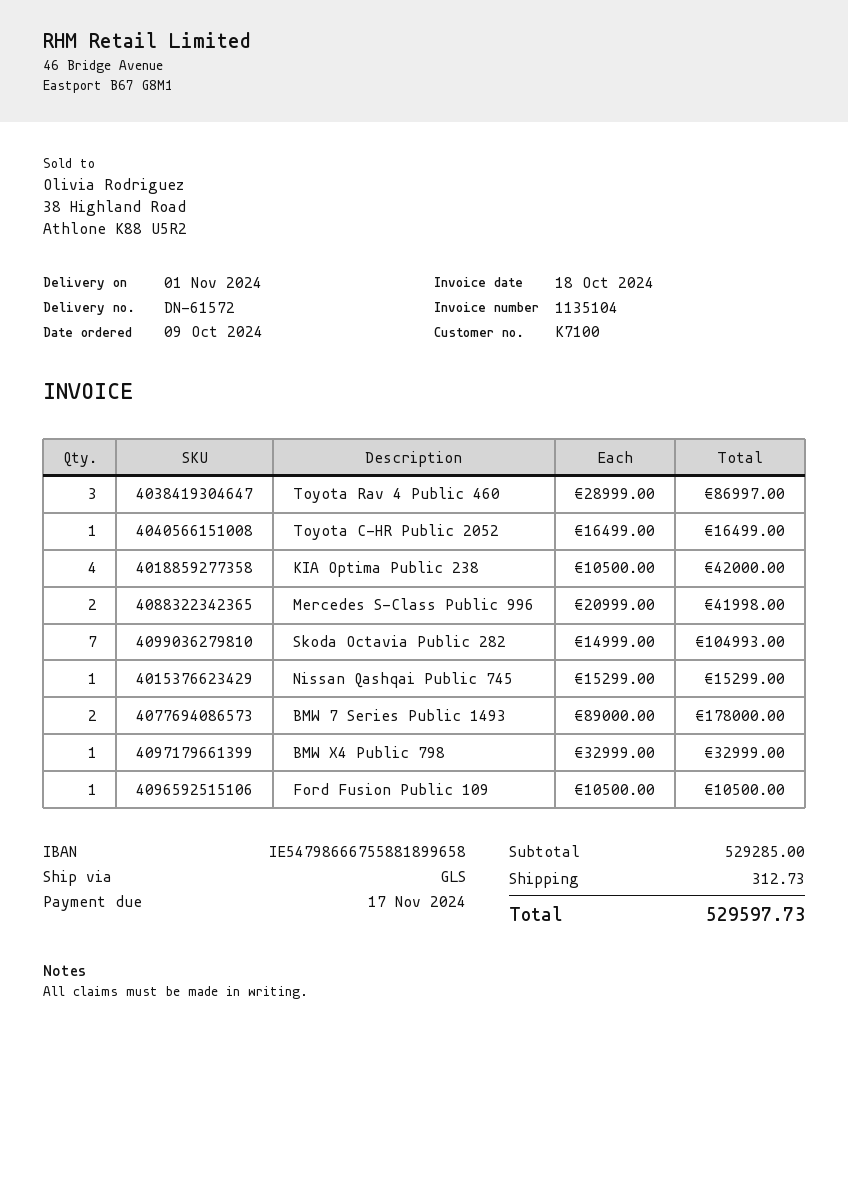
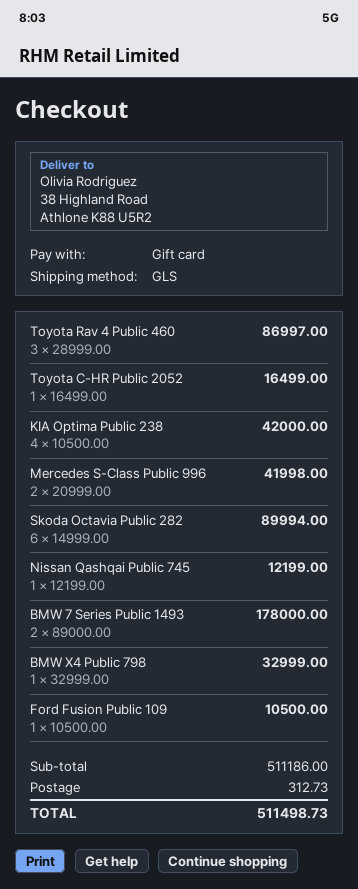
Skoda Octavia Public 282: 7 x 14999.00 = 104993.00 -> 6 x 14999.00 = 89994.00
Nissan Qashqai Public 745: 1 x 15299.00 = 15299.00 -> 1 x 12199.00 = 12199.00
subtotal: 529285.00 -> 511186.00
total: 529597.73 -> 511498.73

